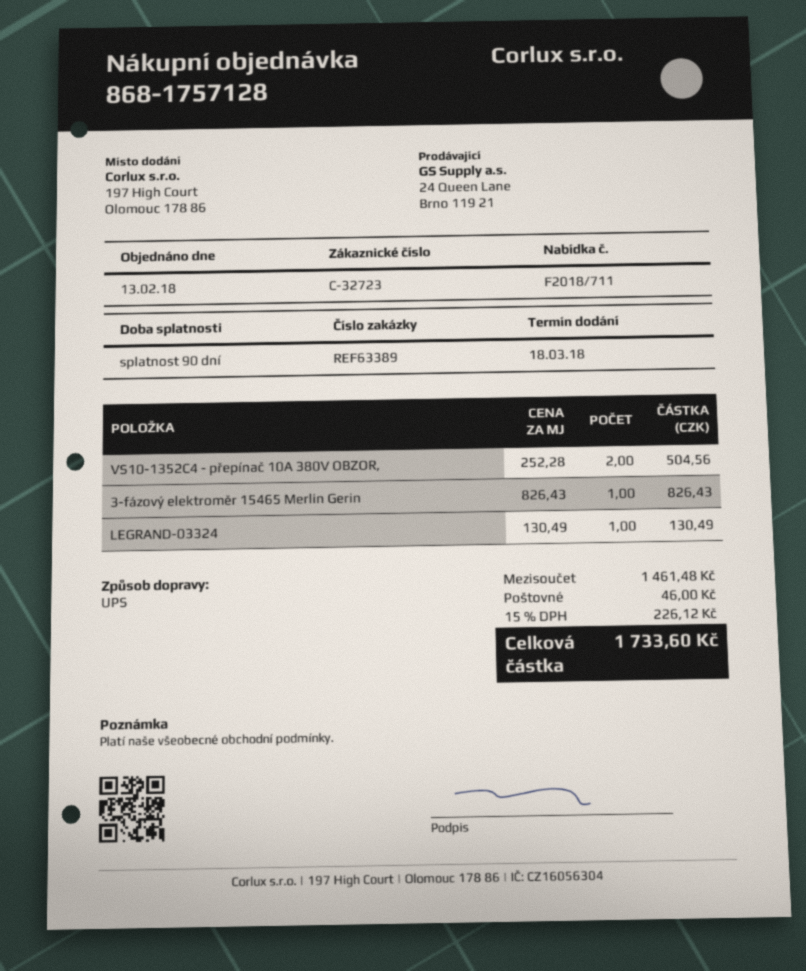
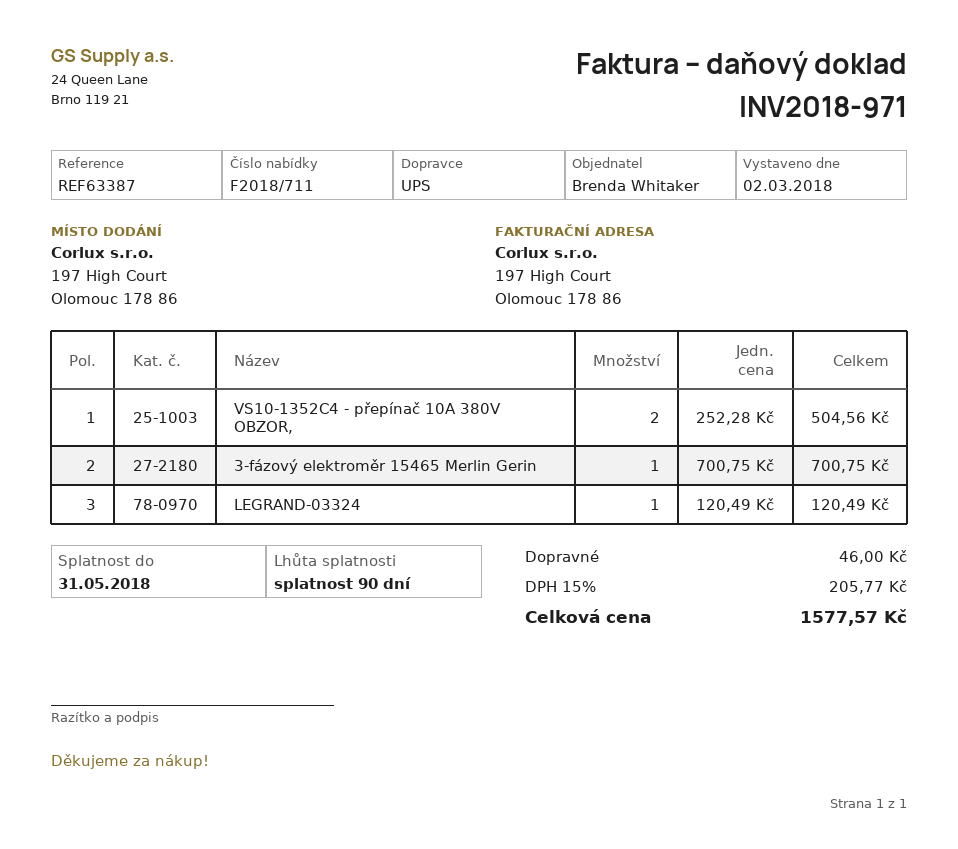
reference: REF63389 -> REF63387
3-fázový elektroměr 15465 Merlin Gerin: 1 x 826.43 = 826.43 -> 1 x 700.75 = 700.75
LEGRAND-03324: 1 x 130.49 = 130.49 -> 1 x 120.49 = 120.49
tax: 15% = 226.12 -> 15% = 205.77
total: 1733.60 -> 1577.57

